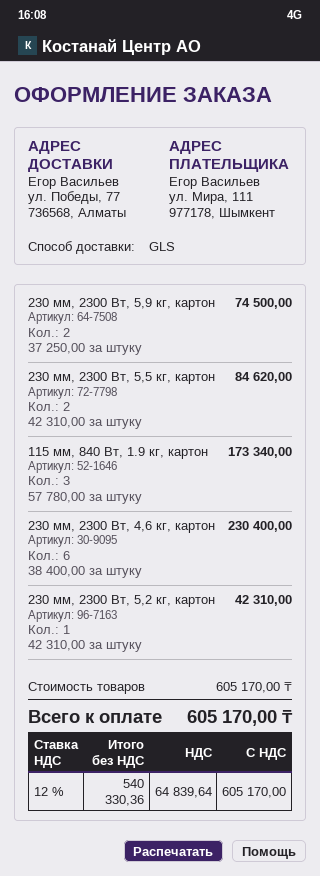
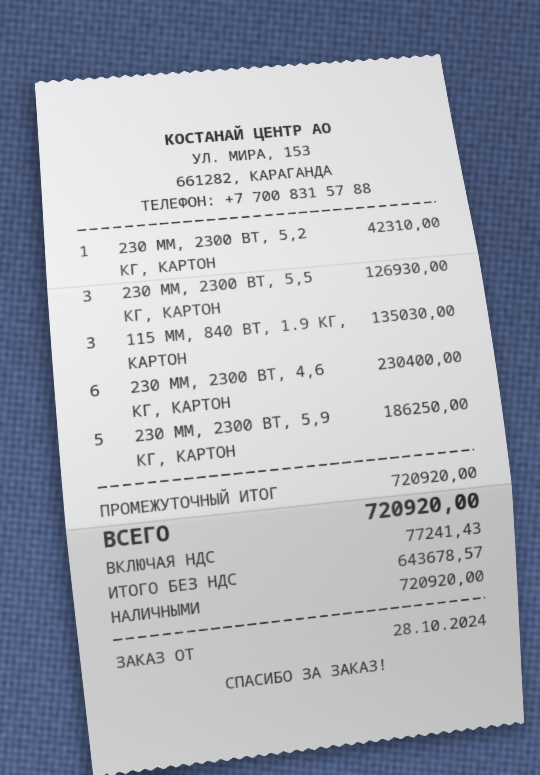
230 мм, 2300 Вт, 5,9 кг, картон: 2 for 74500.00 -> 5 for 186250.00
230 мм, 2300 Вт, 5,5 кг, картон: 2 for 84620.00 -> 3 for 126930.00
115 мм, 840 Вт, 1.9 кг, картон: 3 for 173340.00 -> 3 for 135030.00
subtotal: 605170.00 -> 720920.00
net: 540330.36 -> 643678.57
tax: 64839.64 -> 77241.43
total: 605170.00 -> 720920.00

